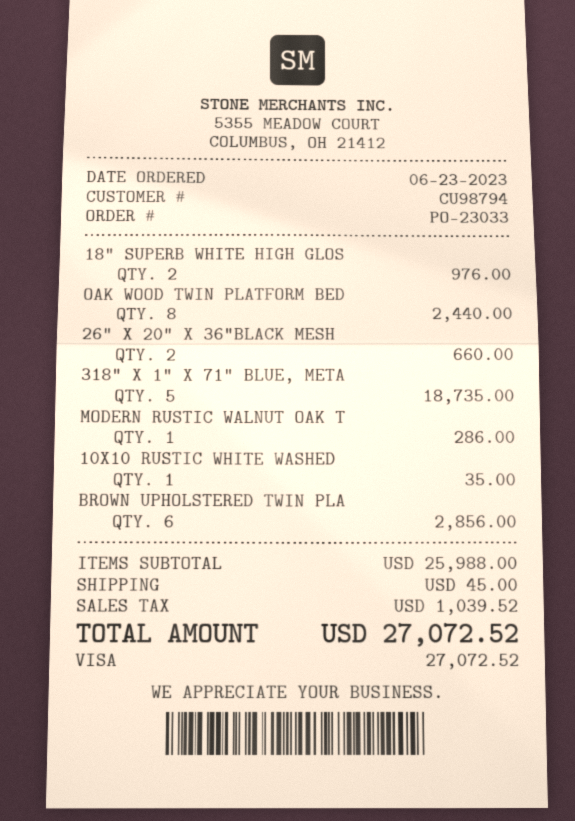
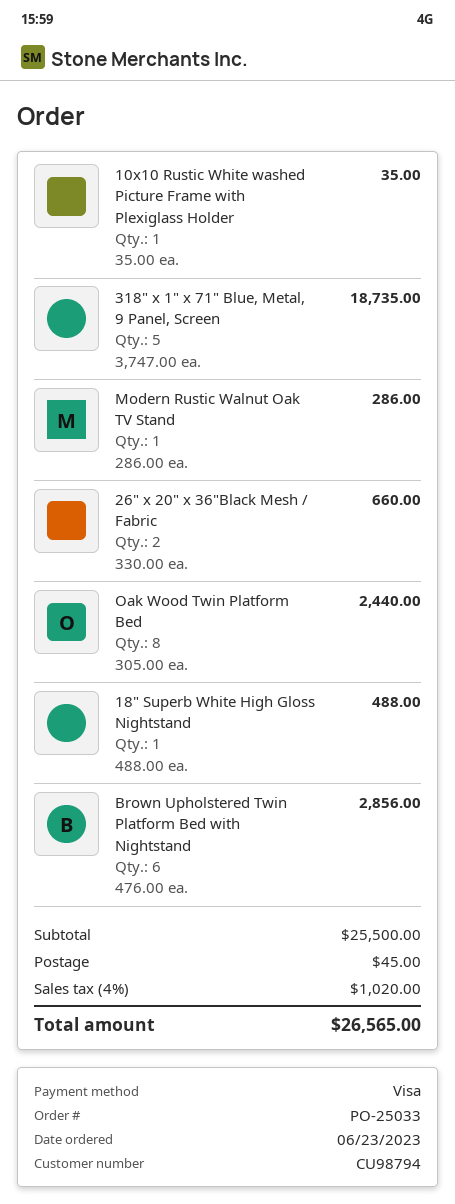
order number: PO-23033 -> PO-25033
18" SUPERB WHITE HIGH GLOS: 2 for 976.00 -> 1 for 488.00
subtotal: 25988.00 -> 25500.00
tax: 1039.52 -> 1020.00
total: 27072.52 -> 26565.00

